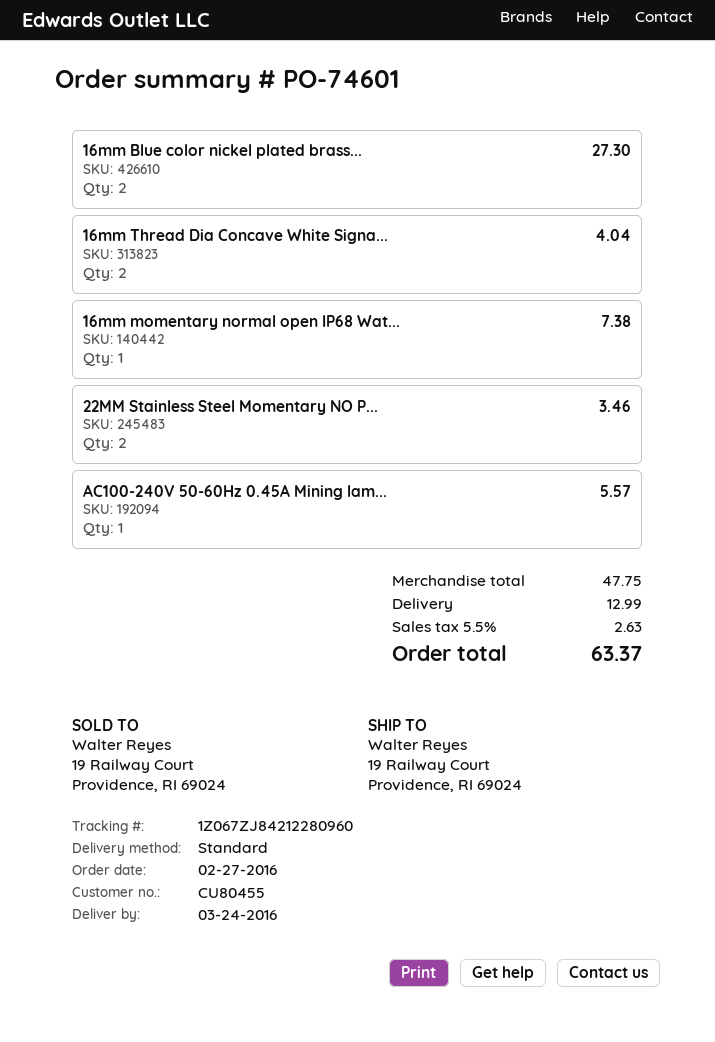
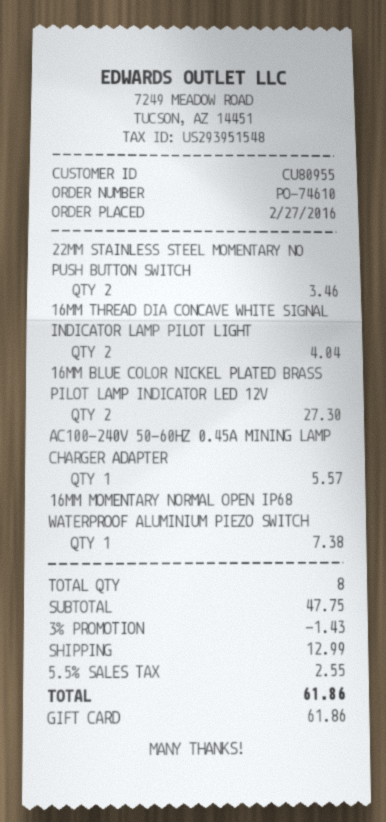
order number: PO-74601 -> PO-74610
customer number: CU80455 -> CU80955
discount: none -> 3% = 1.43
tax: 5.5% = 2.63 -> 5.5% = 2.55
total: 63.37 -> 61.86

